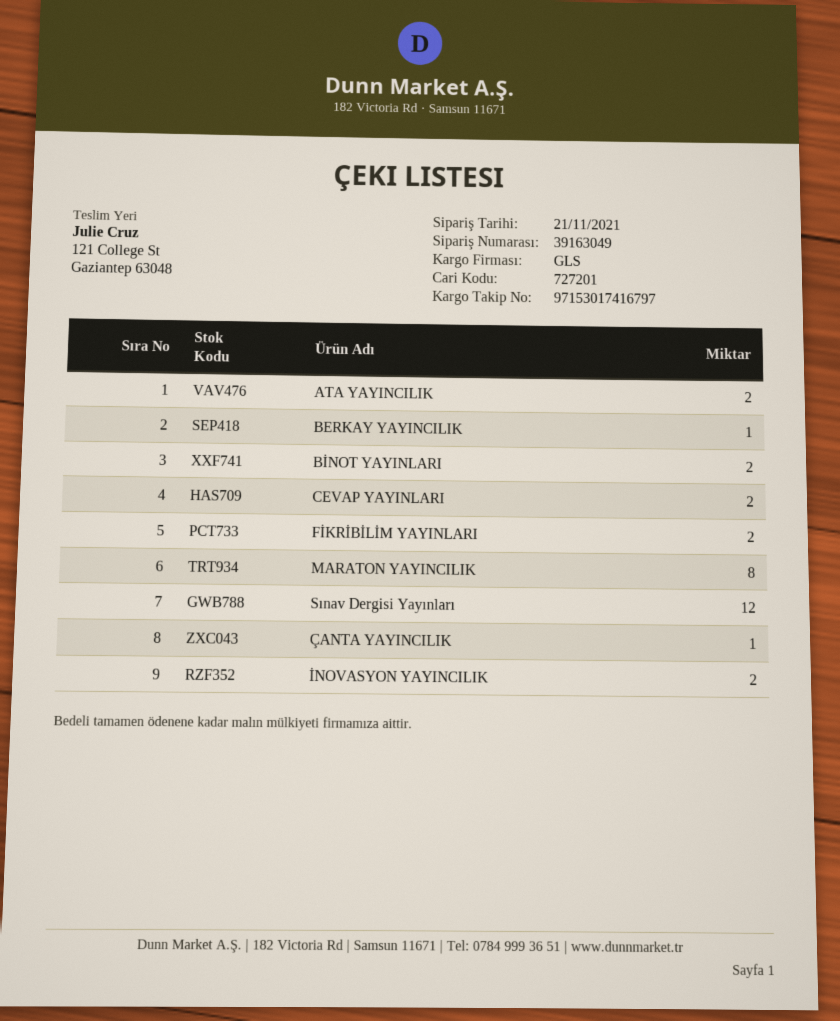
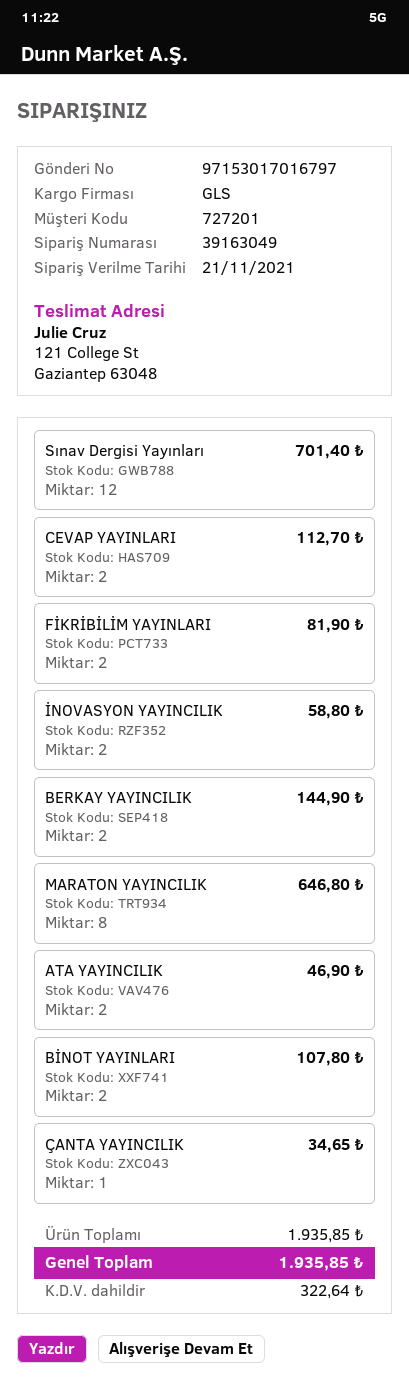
tracking number: 97153017416797 -> 97153017016797
BERKAY YAYINCILIK: 1 -> 2

